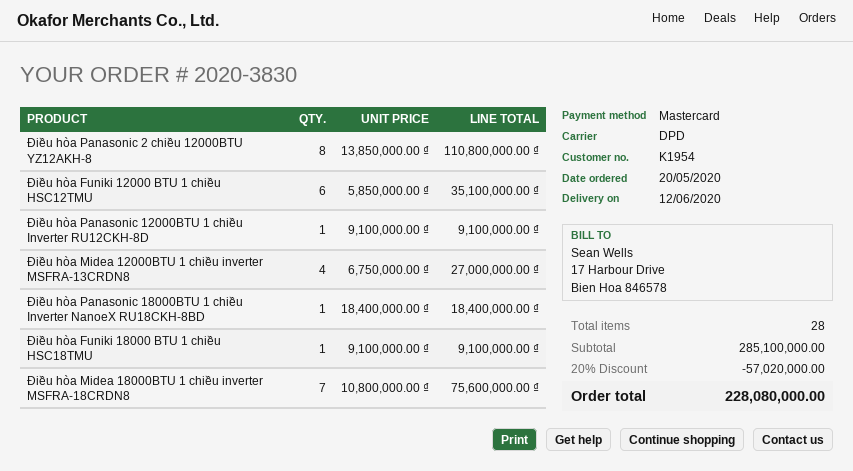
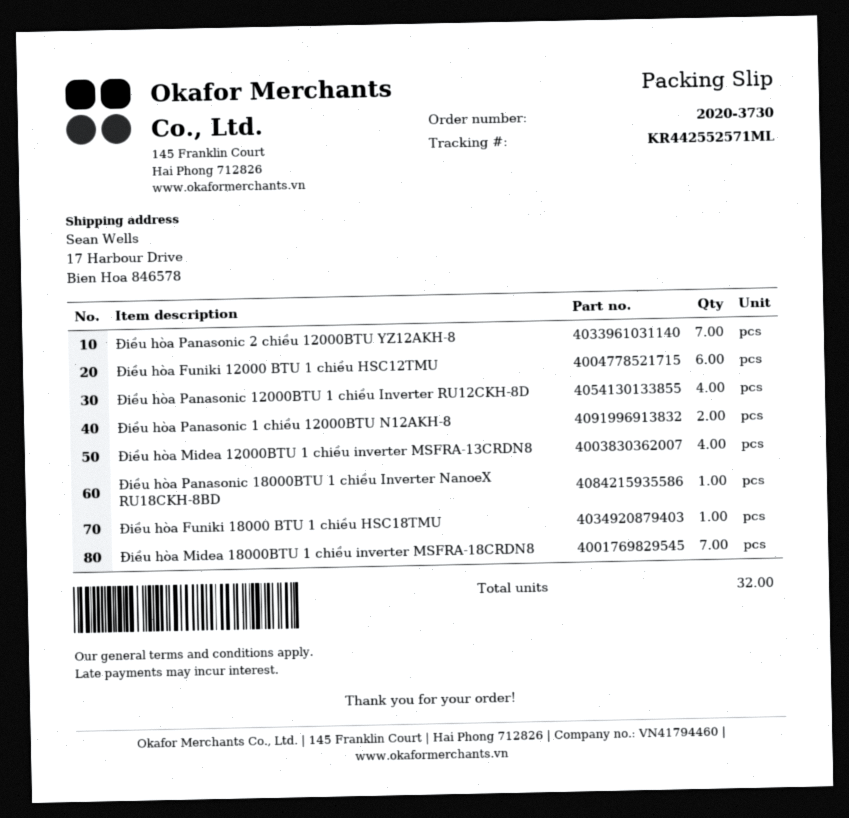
order number: 2020-3830 -> 2020-3730
Điều hòa Panasonic 2 chiều 12000BTU YZ12AKH-8: 8 -> 7
Điều hòa Panasonic 12000BTU 1 chiều Inverter RU12CKH-8D: 1 -> 4
Điều hòa Panasonic 1 chiều 12000BTU N12AKH-8: none -> 2
total quantity: 28 -> 32

